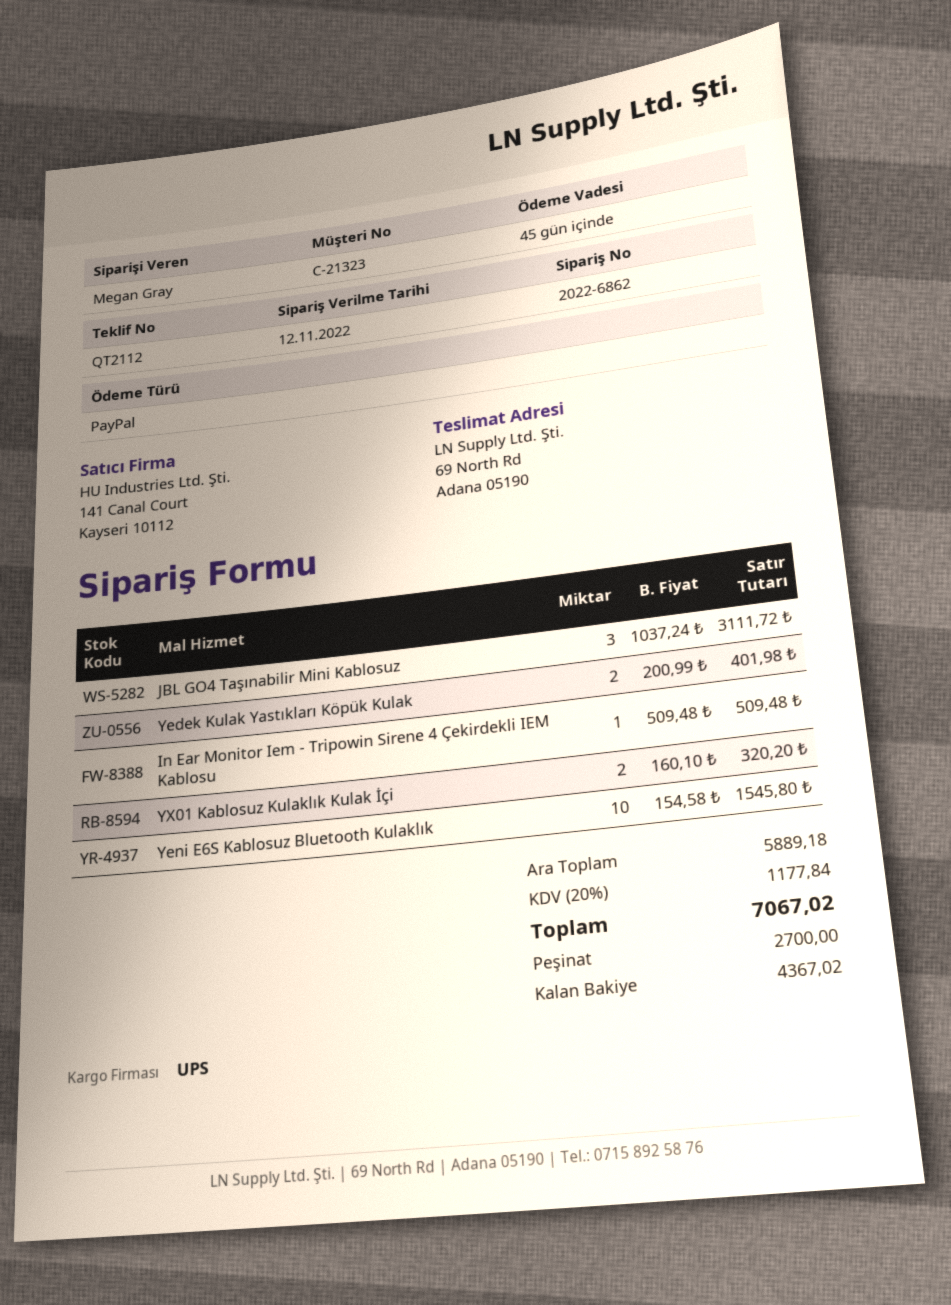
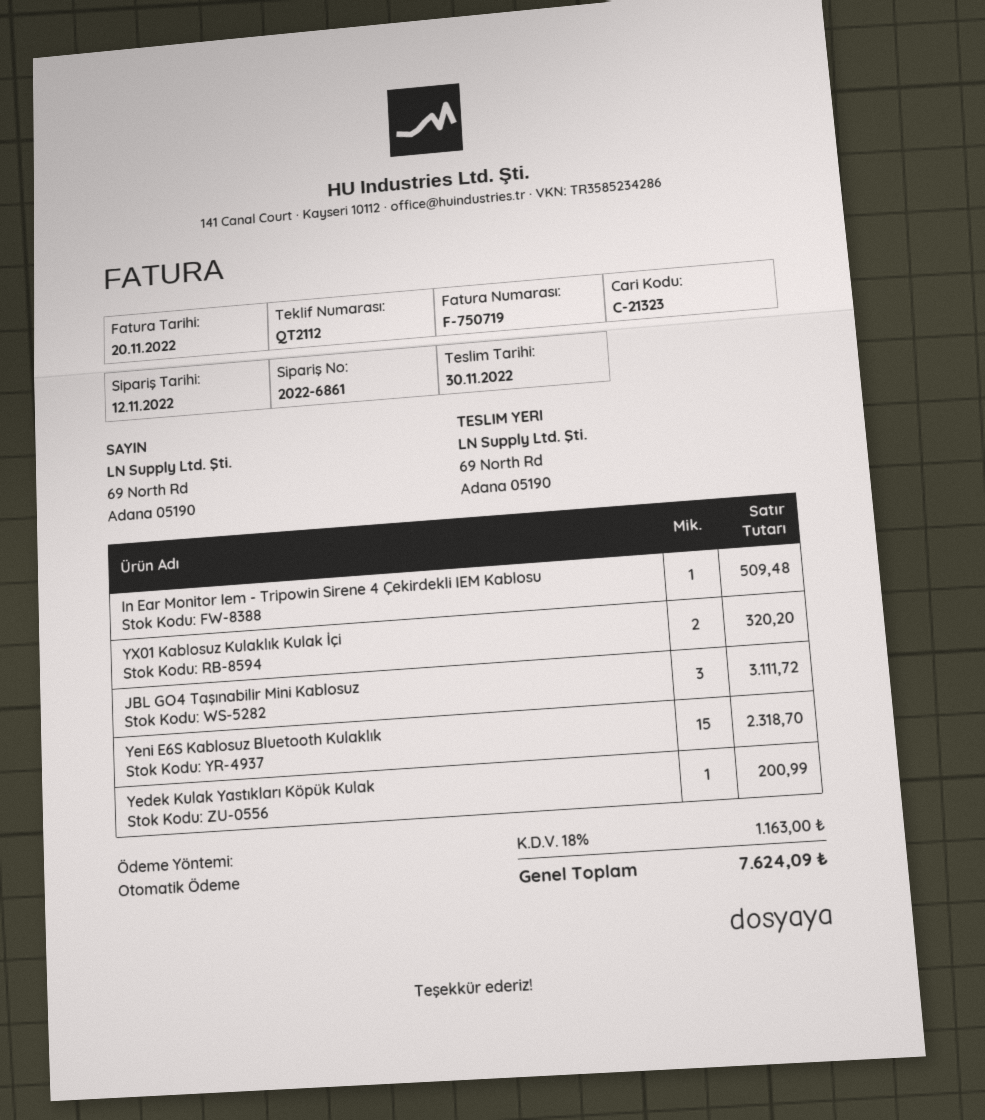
order number: 2022-6862 -> 2022-6861
payment method: PayPal -> direct debit
Yedek Kulak Yastıkları Köpük Kulak: 2 for 401.98 -> 1 for 200.99
Yeni E6S Kablosuz Bluetooth Kulaklık: 10 for 1545.80 -> 15 for 2318.70
tax: 20% = 1177.84 -> 18% = 1163.00
total: 7067.02 -> 7624.09

